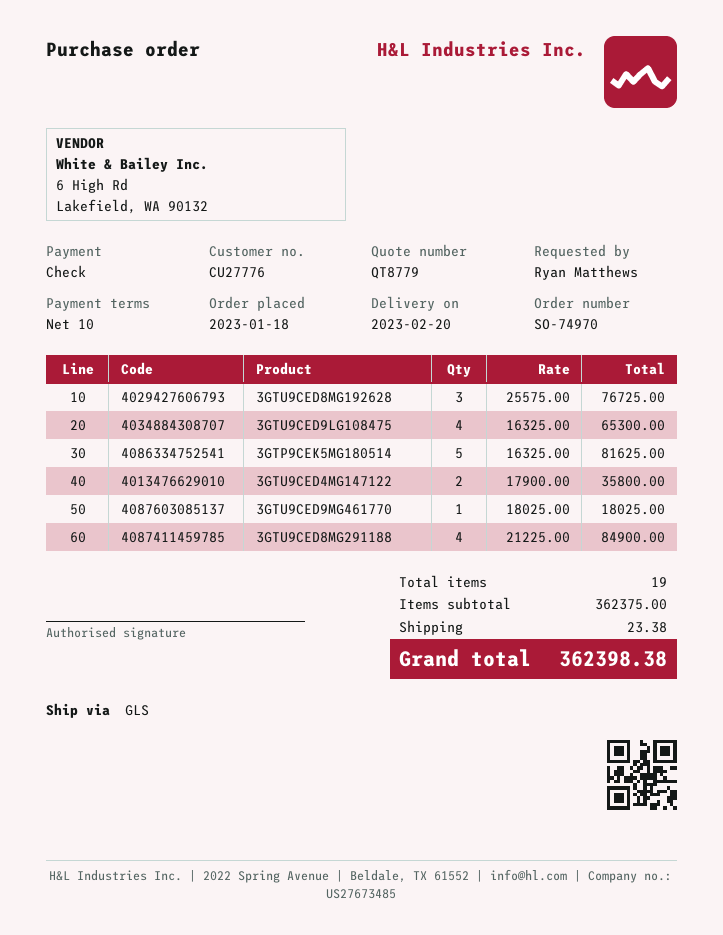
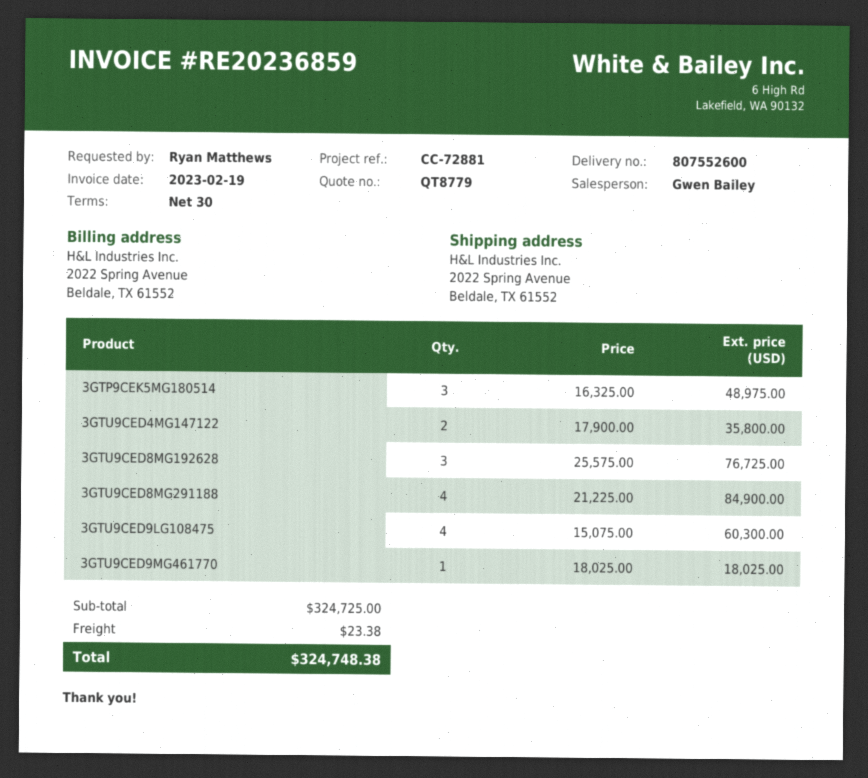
payment terms: 10 days -> 30 days
3GTU9CED9LG108475: 4 x 16325.00 = 65300.00 -> 4 x 15075.00 = 60300.00
3GTP9CEK5MG180514: 5 x 16325.00 = 81625.00 -> 3 x 16325.00 = 48975.00
subtotal: 362375.00 -> 324725.00
total: 362398.38 -> 324748.38

